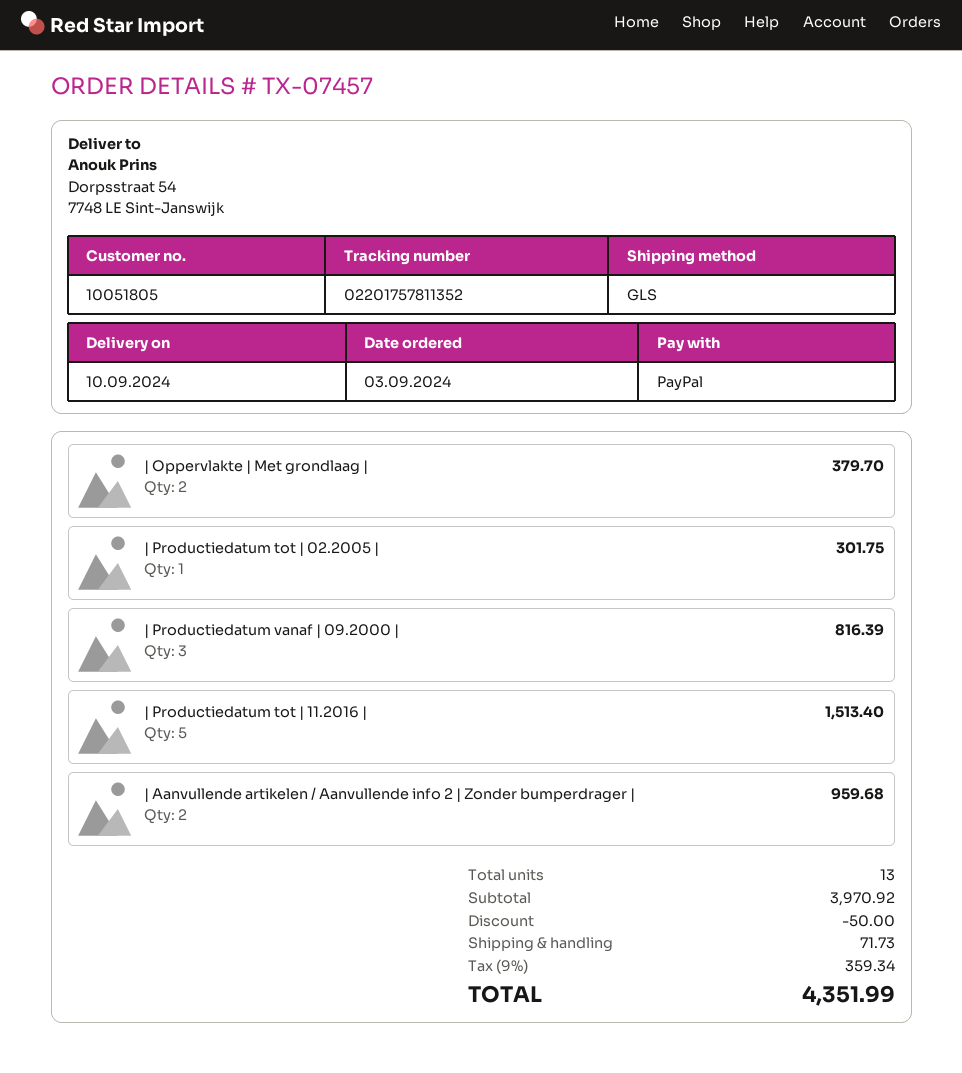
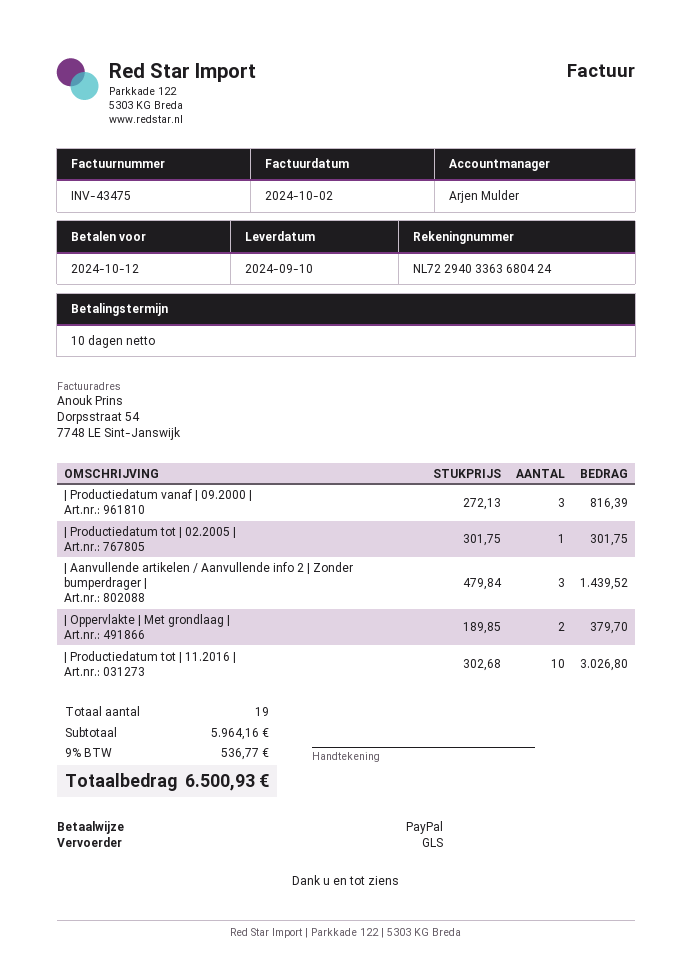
| Productiedatum tot | 11.2016 |: 5 for 1513.40 -> 10 for 3026.80
| Aanvullende artikelen / Aanvullende info 2 | Zonder bumperdrager |: 2 for 959.68 -> 3 for 1439.52
total quantity: 13 -> 19
subtotal: 3970.92 -> 5964.16
discount: 50.00 -> none
shipping: 71.73 -> none
tax: 9% = 359.34 -> 9% = 536.77
total: 4351.99 -> 6500.93

